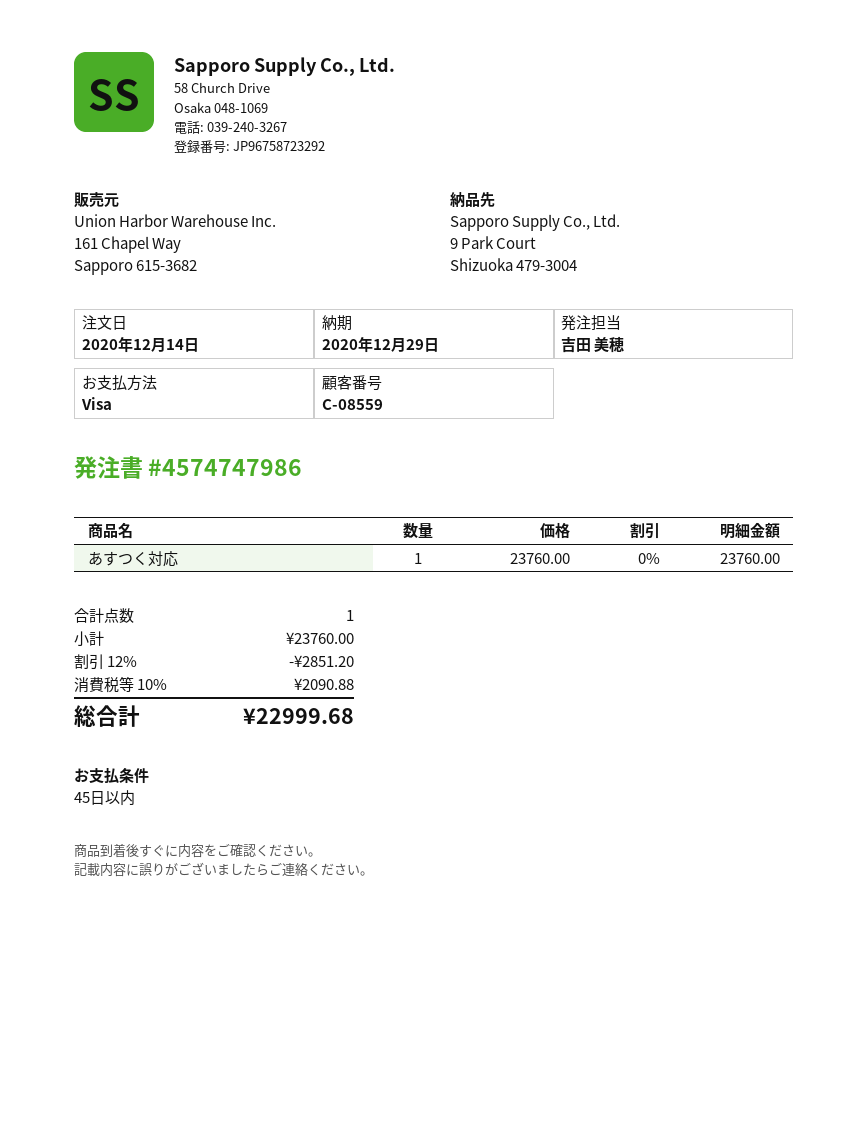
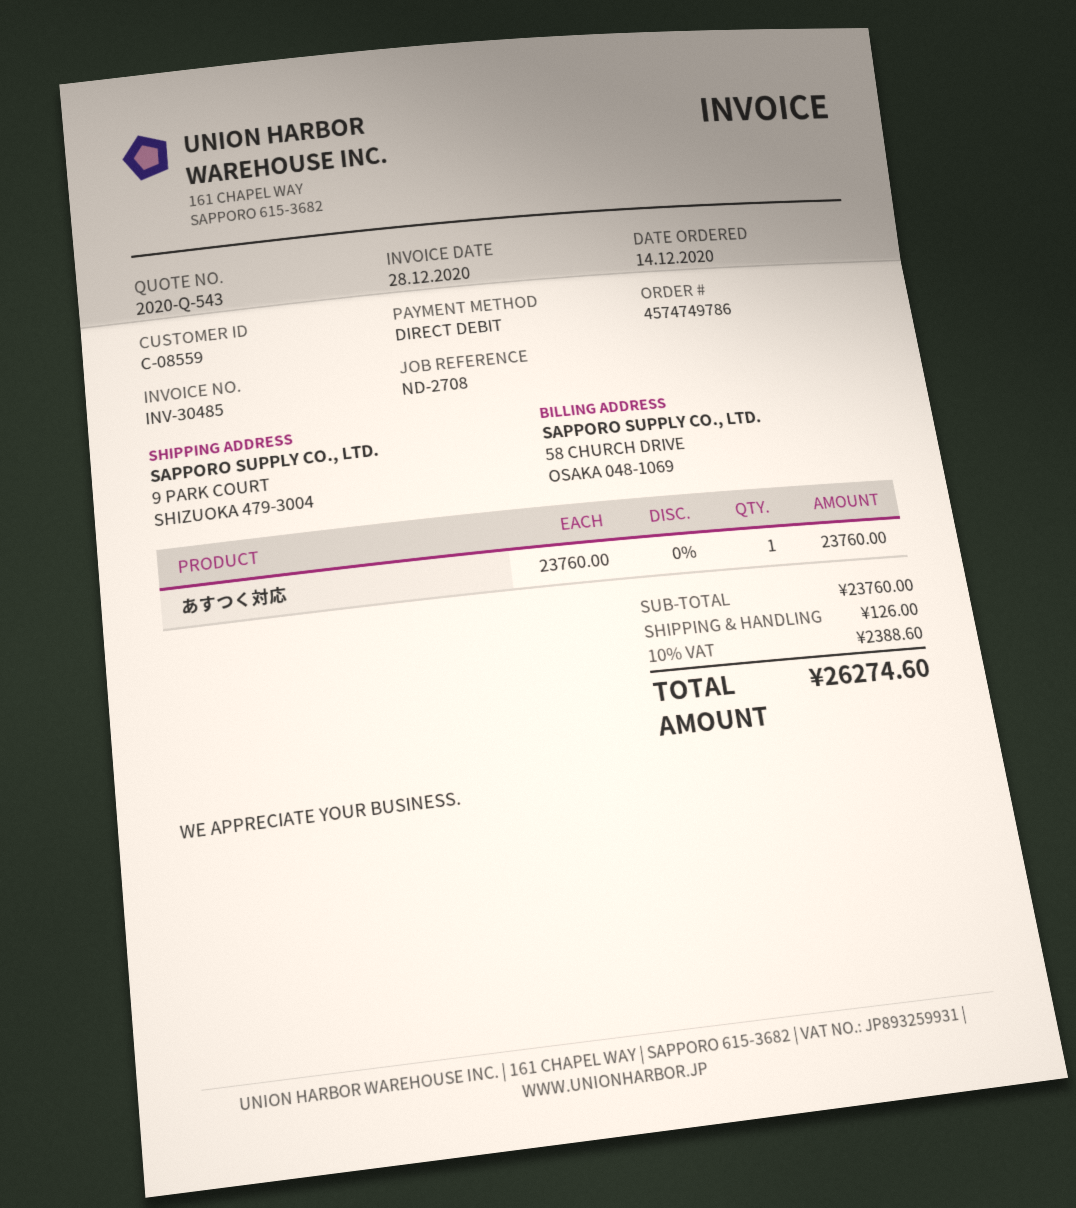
order number: 4574747986 -> 4574749786
payment method: Visa -> direct debit
discount: 12% = 2851.20 -> none
shipping: none -> 126.00
tax: 10% = 2090.88 -> 10% = 2388.60
total: 22999.68 -> 26274.60

